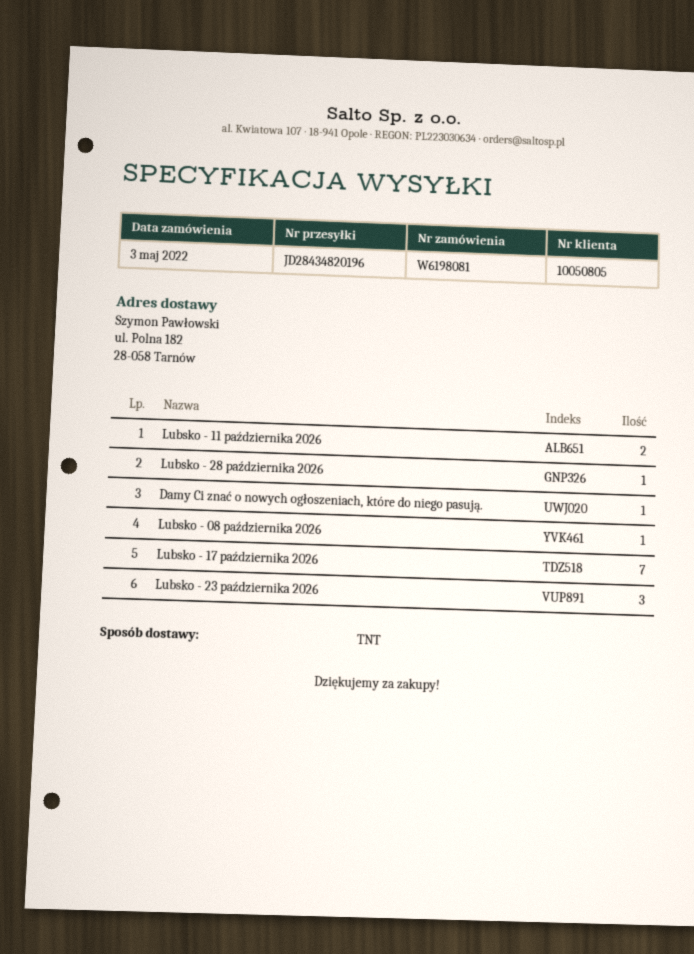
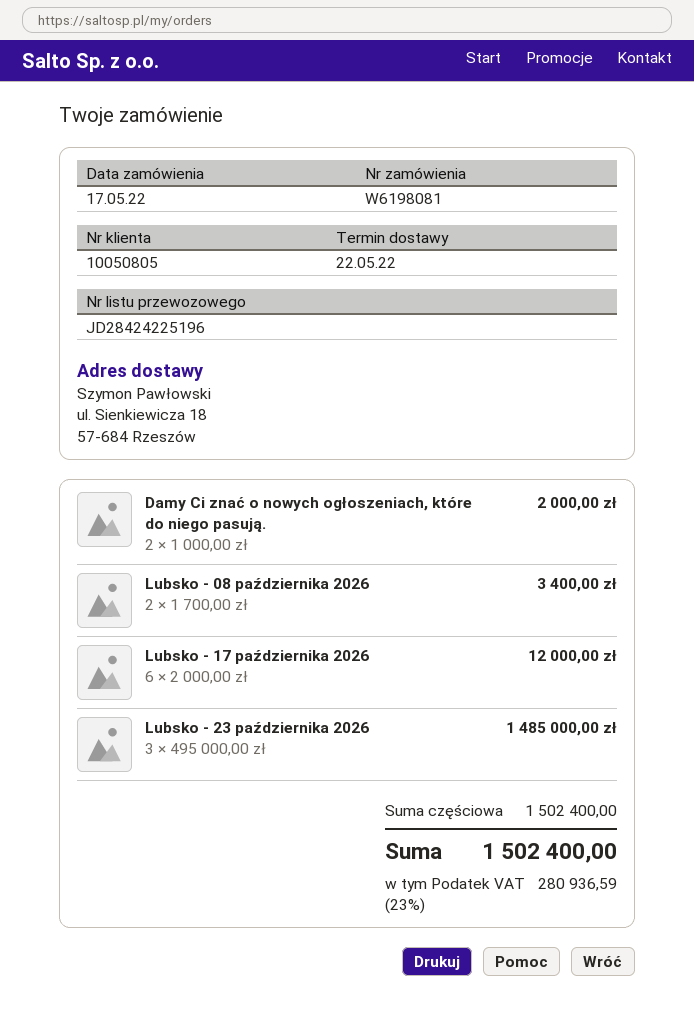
order date: 2022-05-03 -> 2022-05-17
tracking number: JD28434820196 -> JD28424225196
ship to: ul. Polna 182, 28-058 Tarnów -> ul. Sienkiewicza 18, 57-684 Rzeszów
Lubsko - 11 października 2026: 2 -> none
Lubsko - 28 października 2026: 1 -> none
Damy Ci znać o nowych ogłoszeniach, które do niego pasują.: 1 -> 2
Lubsko - 08 października 2026: 1 -> 2
Lubsko - 17 października 2026: 7 -> 6

